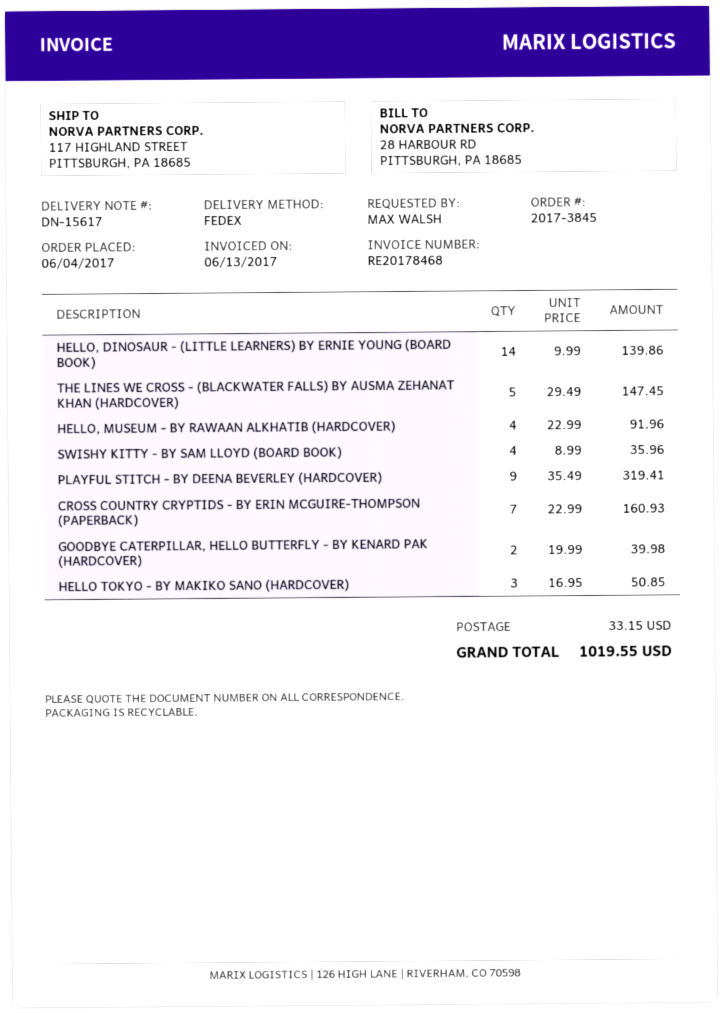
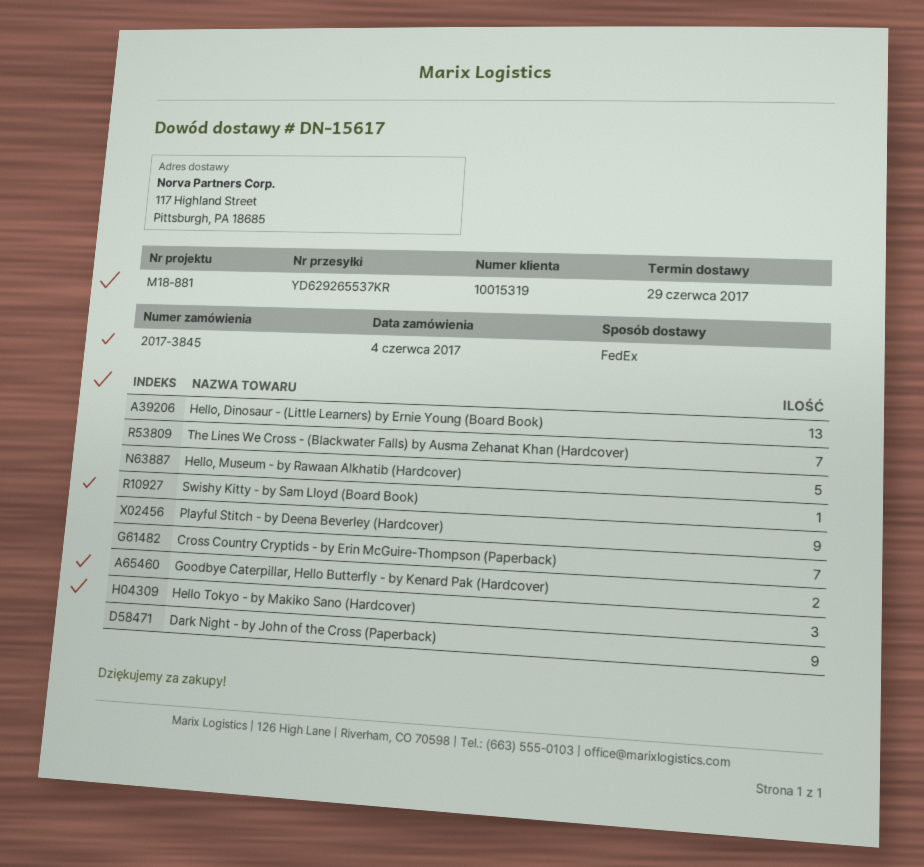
HELLO, DINOSAUR - (LITTLE LEARNERS) BY ERNIE YOUNG (BOARD BOOK): 14 -> 13
THE LINES WE CROSS - (BLACKWATER FALLS) BY AUSMA ZEHANAT KHAN (HARDCOVER): 5 -> 7
HELLO, MUSEUM - BY RAWAAN ALKHATIB (HARDCOVER): 4 -> 5
SWISHY KITTY - BY SAM LLOYD (BOARD BOOK): 4 -> 1
Dark Night - by John of the Cross (Paperback): none -> 9

